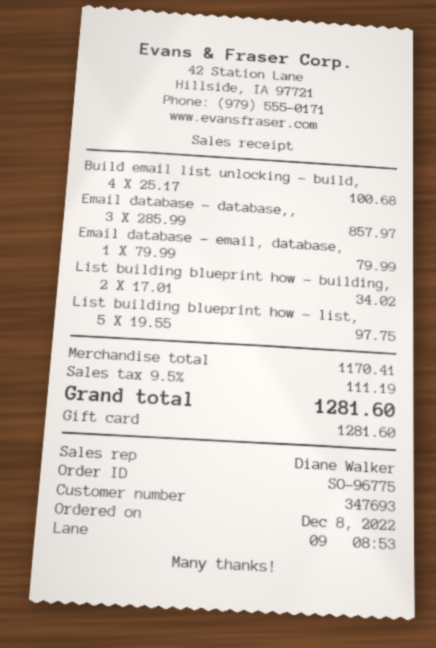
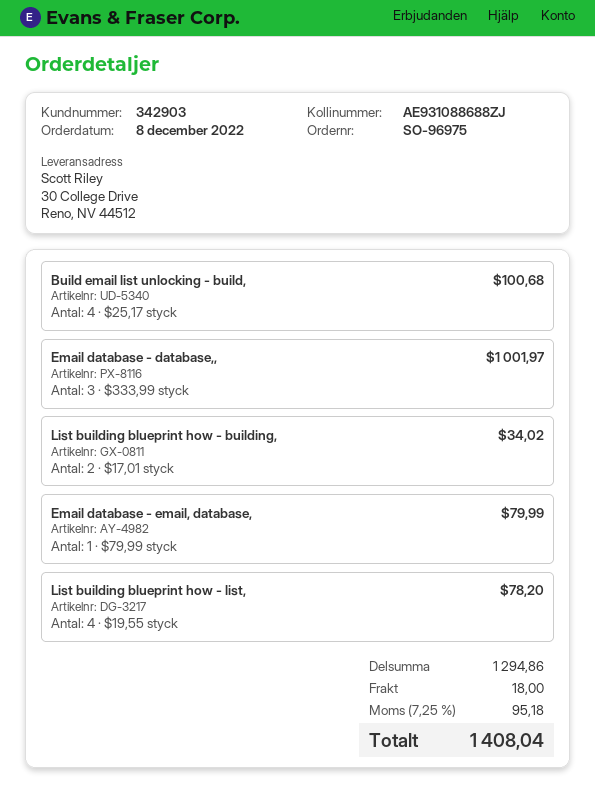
order number: SO-96775 -> SO-96975
customer number: 347693 -> 342903
Email database - database,,: 3 x 285.99 = 857.97 -> 3 x 333.99 = 1001.97
List building blueprint how - list,: 5 x 19.55 = 97.75 -> 4 x 19.55 = 78.20
subtotal: 1170.41 -> 1294.86
shipping: none -> 18.00
tax: 9.5% = 111.19 -> 7.25% = 95.18
total: 1281.60 -> 1408.04

